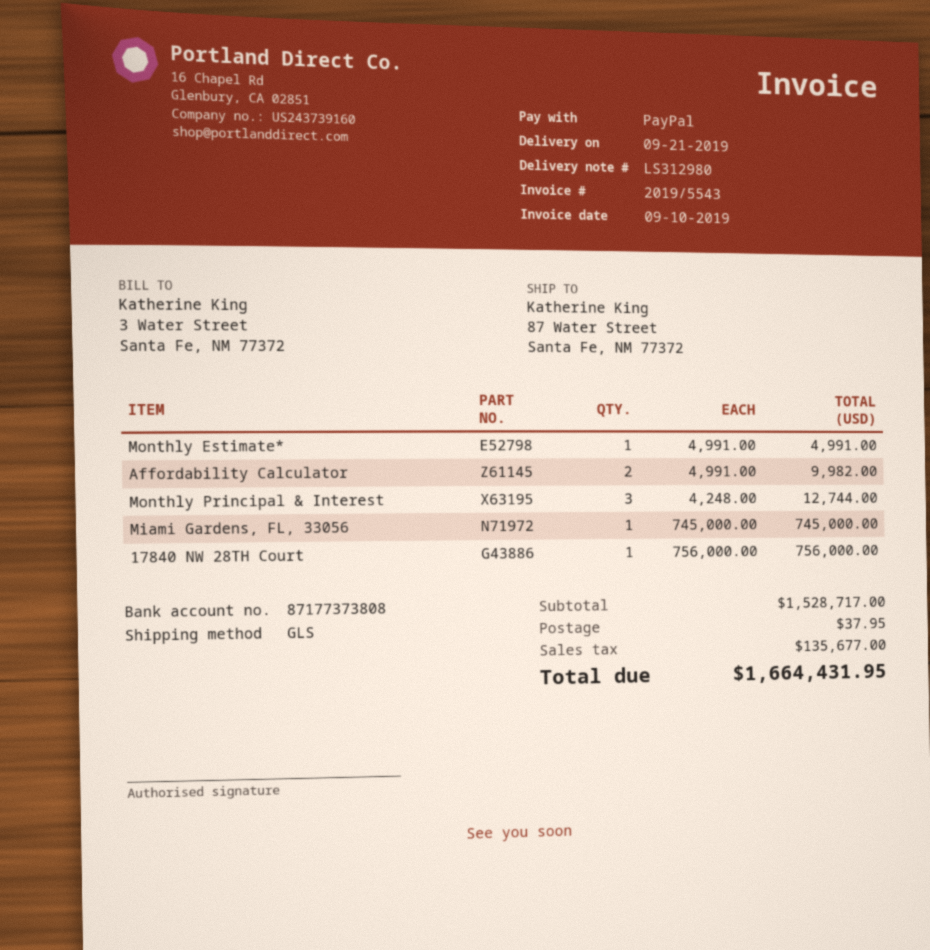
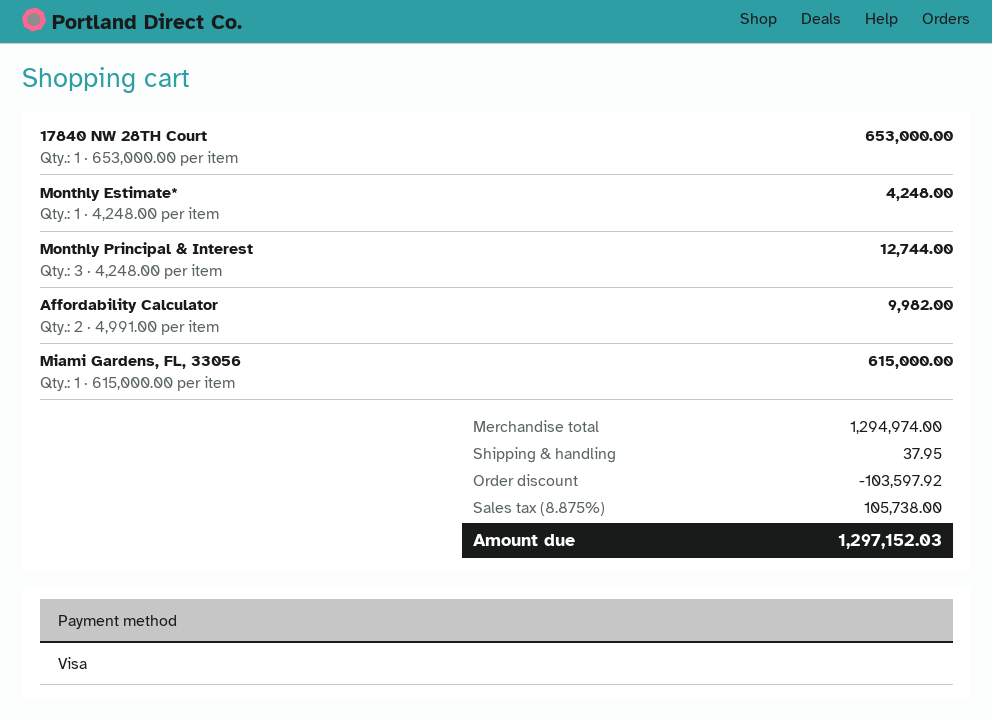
payment method: PayPal -> Visa
Monthly Estimate*: 1 x 4991.00 = 4991.00 -> 1 x 4248.00 = 4248.00
Miami Gardens, FL, 33056: 1 x 745000.00 = 745000.00 -> 1 x 615000.00 = 615000.00
17840 NW 28TH Court: 1 x 756000.00 = 756000.00 -> 1 x 653000.00 = 653000.00
subtotal: 1528717.00 -> 1294974.00
discount: none -> 103597.92
tax: 135677.00 -> 105738.00
total: 1664431.95 -> 1297152.03

